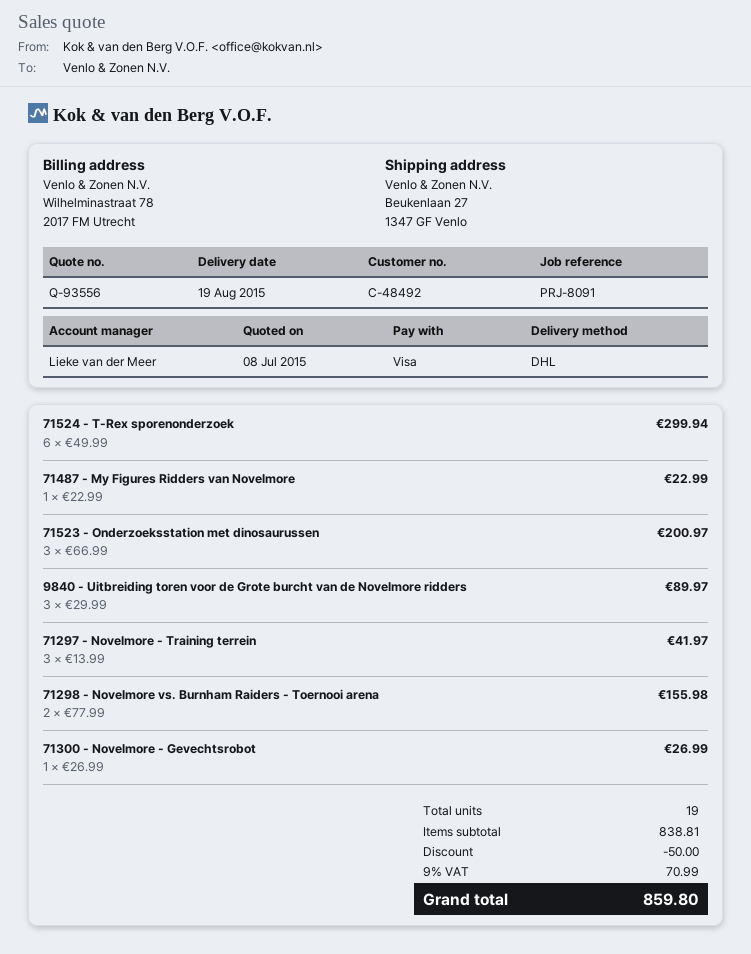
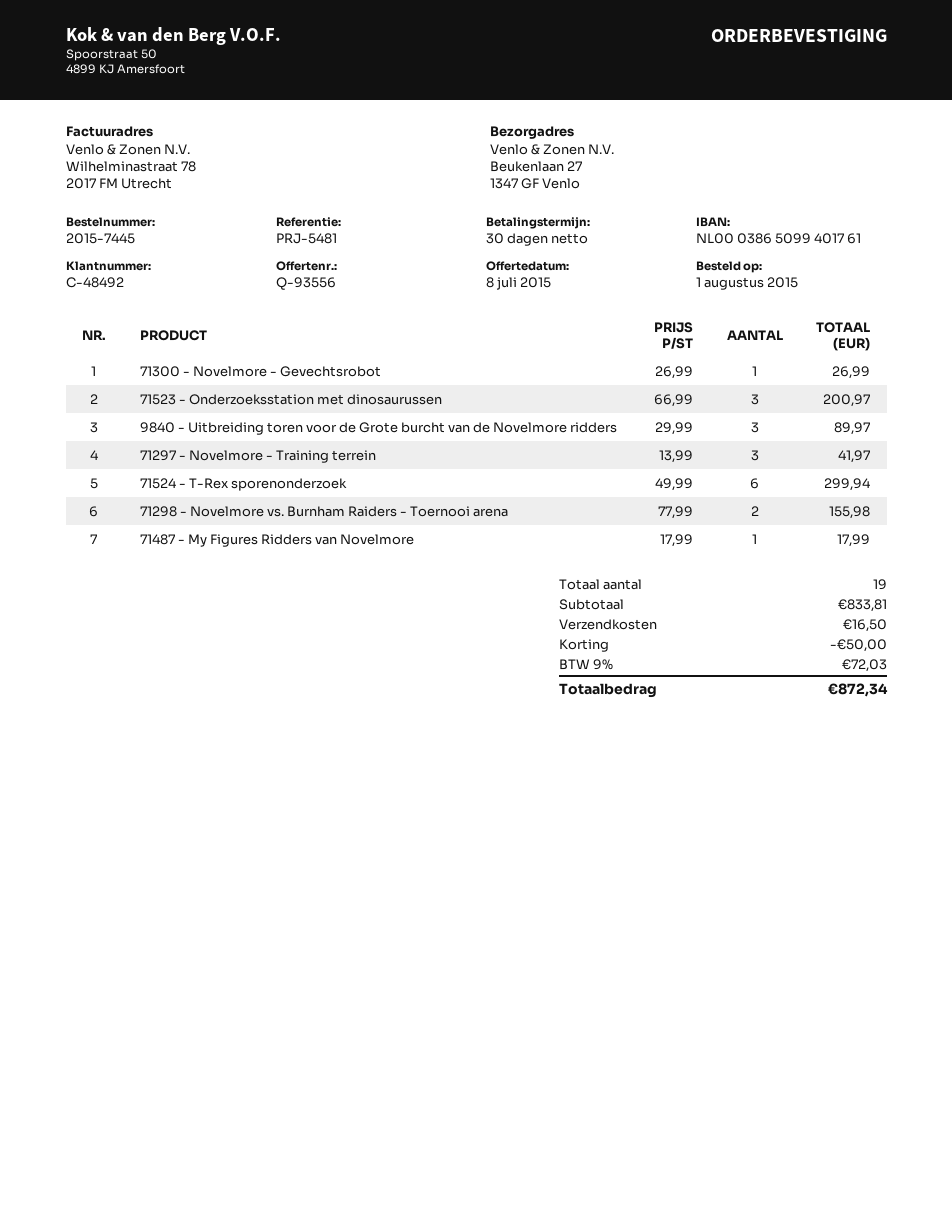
reference: PRJ-8091 -> PRJ-5481
71487 - My Figures Ridders van Novelmore: 1 x 22.99 = 22.99 -> 1 x 17.99 = 17.99
subtotal: 838.81 -> 833.81
shipping: none -> 16.50
tax: 9% = 70.99 -> 9% = 72.03
total: 859.80 -> 872.34

